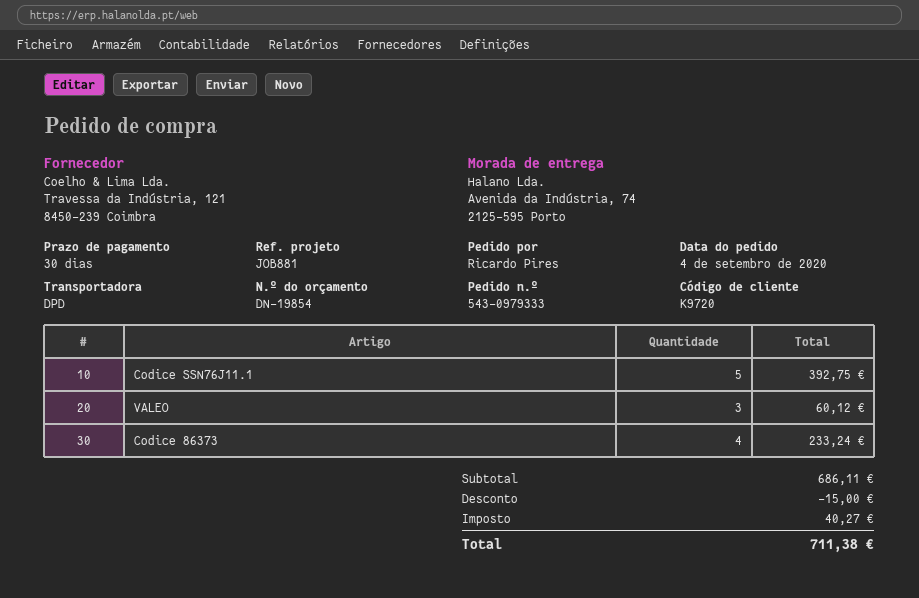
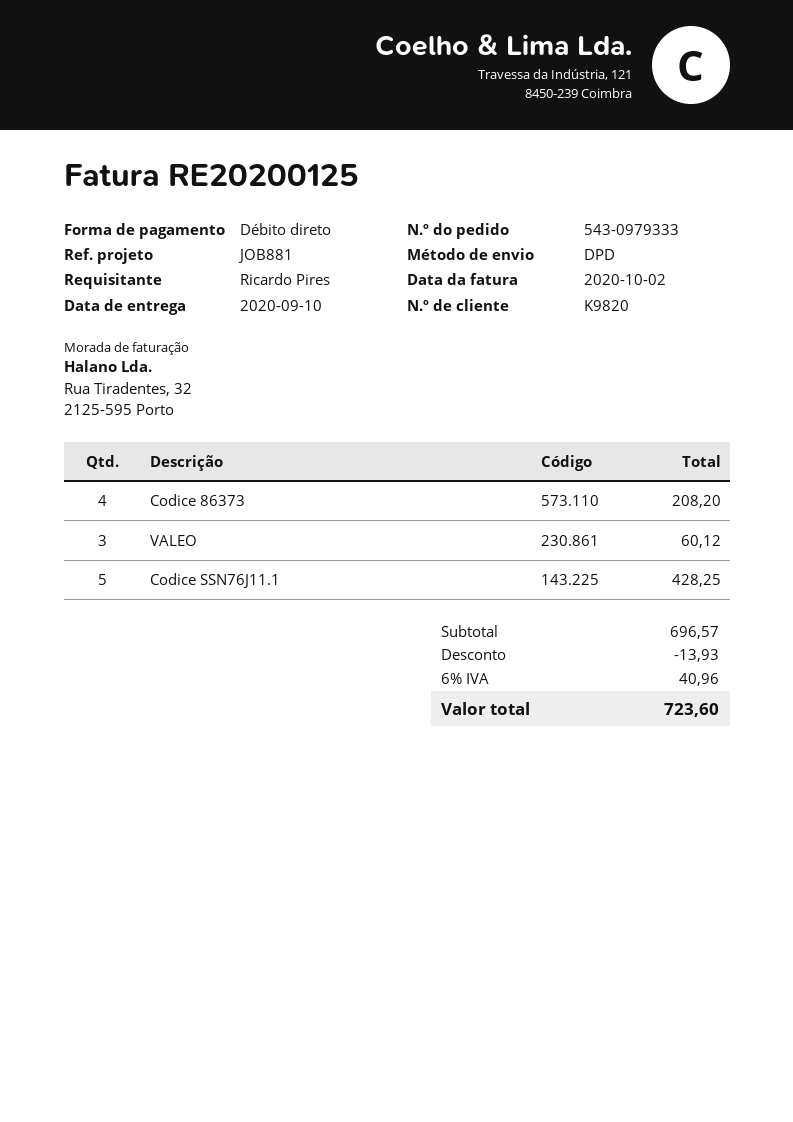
customer number: K9720 -> K9820
Codice SSN76J11.1: 5 for 392.75 -> 5 for 428.25
Codice 86373: 4 for 233.24 -> 4 for 208.20
subtotal: 686.11 -> 696.57
discount: 15.00 -> 13.93
tax: 40.27 -> 40.96
total: 711.38 -> 723.60

